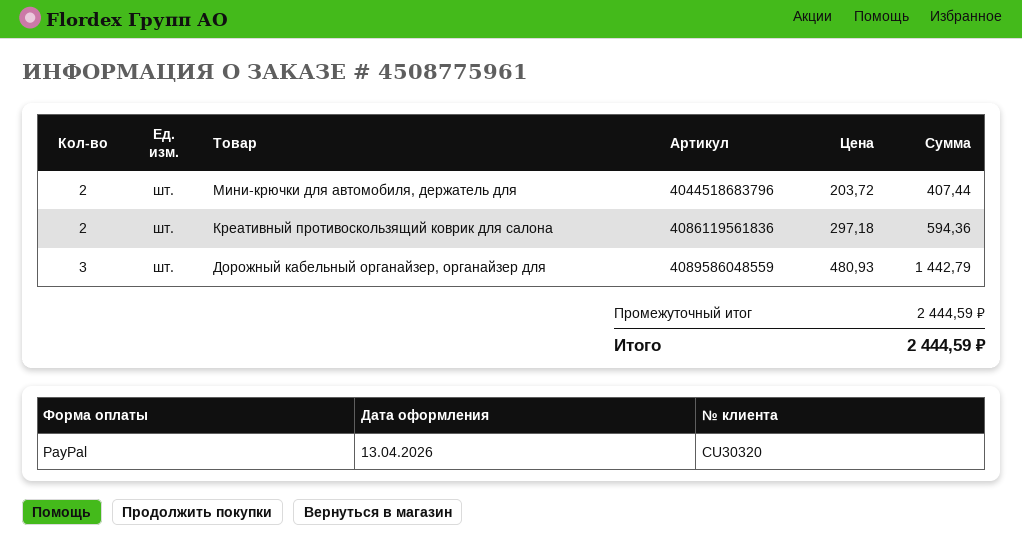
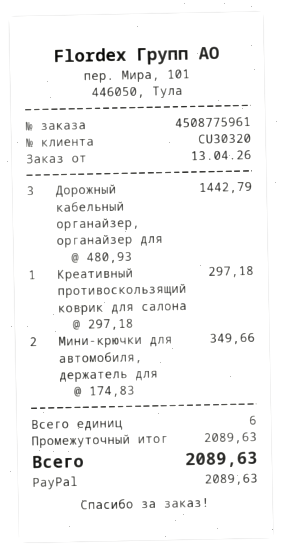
Мини-крючки для автомобиля, держатель для: 2 x 203.72 = 407.44 -> 2 x 174.83 = 349.66
Креативный противоскользящий коврик для салона: 2 x 297.18 = 594.36 -> 1 x 297.18 = 297.18
subtotal: 2444.59 -> 2089.63
total: 2444.59 -> 2089.63

